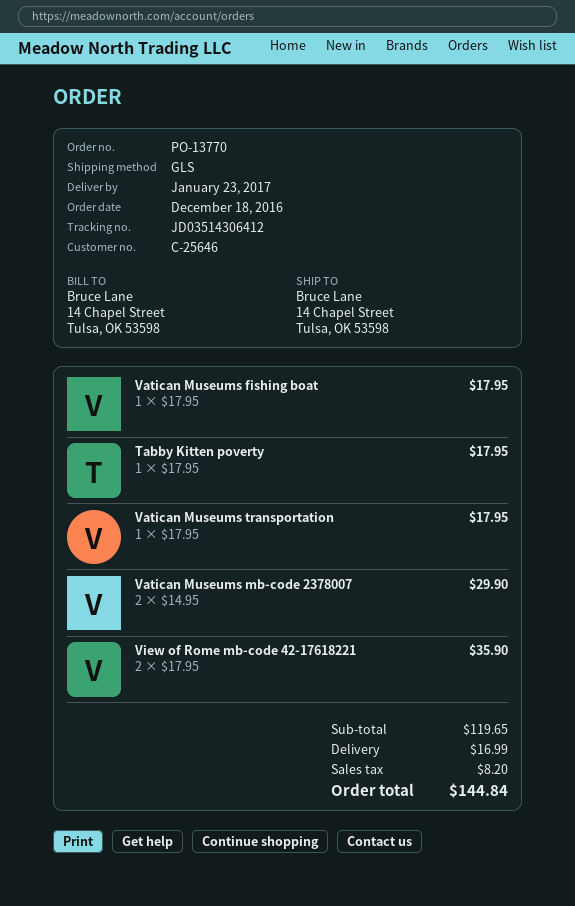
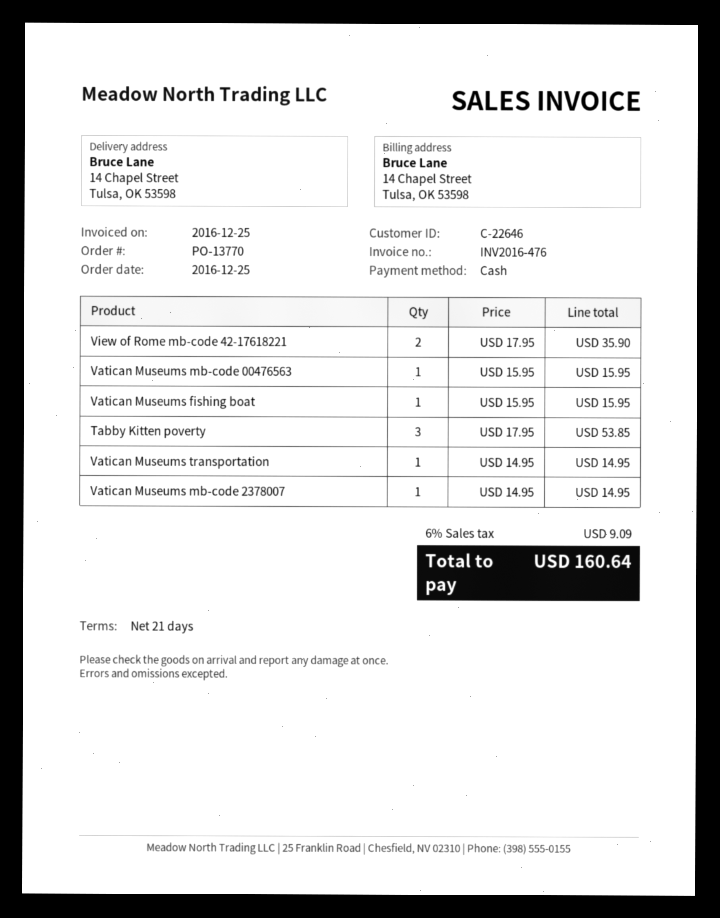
order date: 2016-12-18 -> 2016-12-25
customer number: C-25646 -> C-22646
Vatican Museums fishing boat: 1 x 17.95 = 17.95 -> 1 x 15.95 = 15.95
Tabby Kitten poverty: 1 x 17.95 = 17.95 -> 3 x 17.95 = 53.85
Vatican Museums transportation: 1 x 17.95 = 17.95 -> 1 x 14.95 = 14.95
Vatican Museums mb-code 2378007: 2 x 14.95 = 29.90 -> 1 x 14.95 = 14.95
Vatican Museums mb-code 00476563: none -> 1 x 15.95 = 15.95
shipping: 16.99 -> none
tax: 8.20 -> 9.09
total: 144.84 -> 160.64

